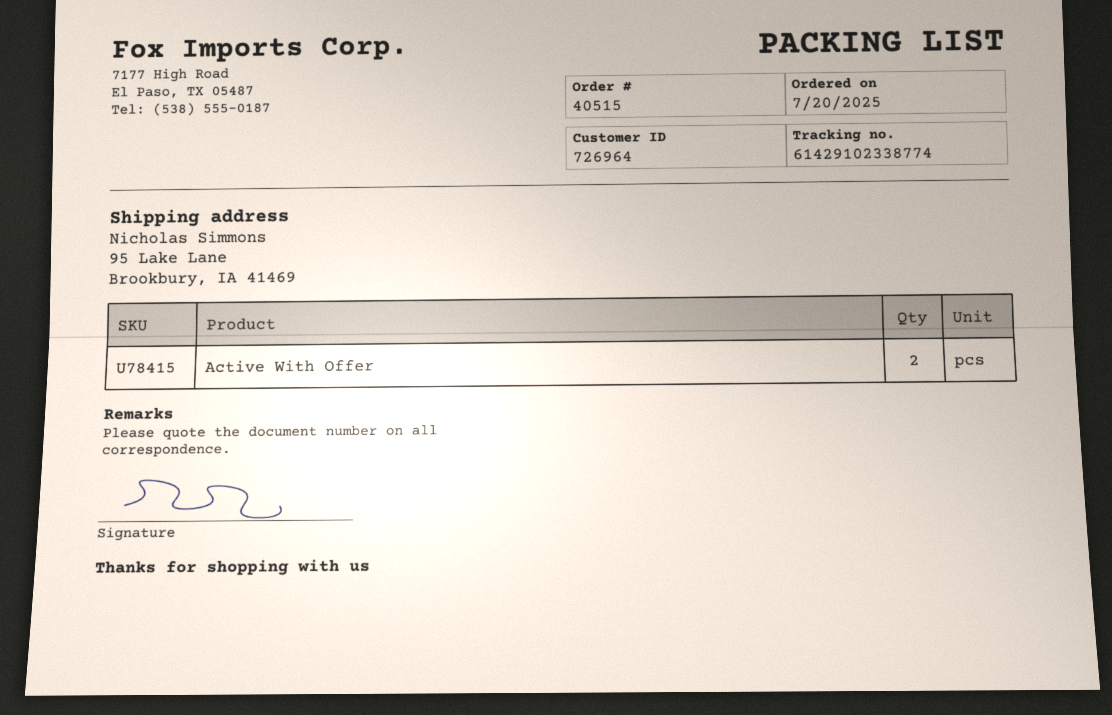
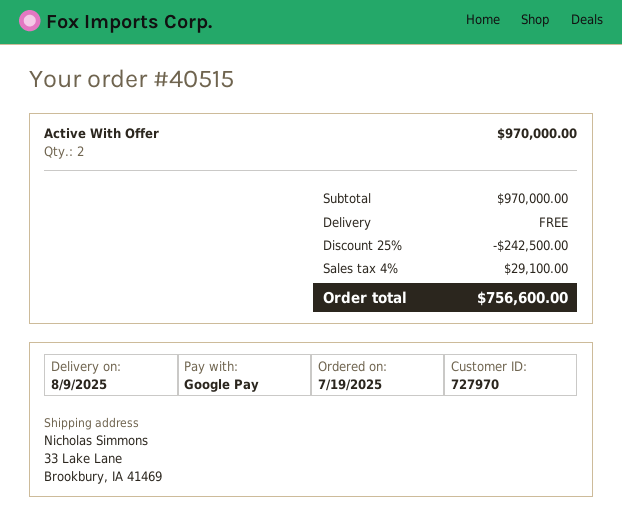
order date: 2025-07-20 -> 2025-07-19
customer number: 726964 -> 727970
ship to: 95 Lake Lane, Brookbury, IA 41469 -> 33 Lake Lane, Brookbury, IA 41469

